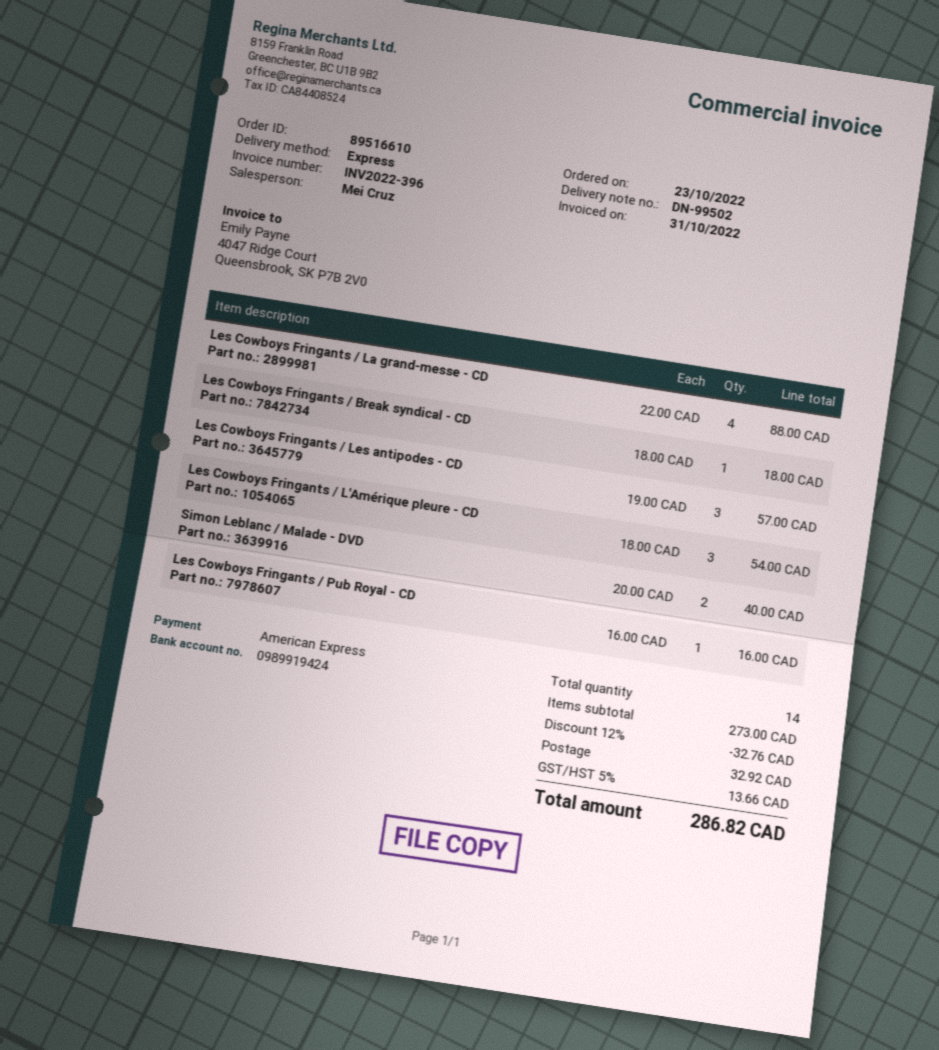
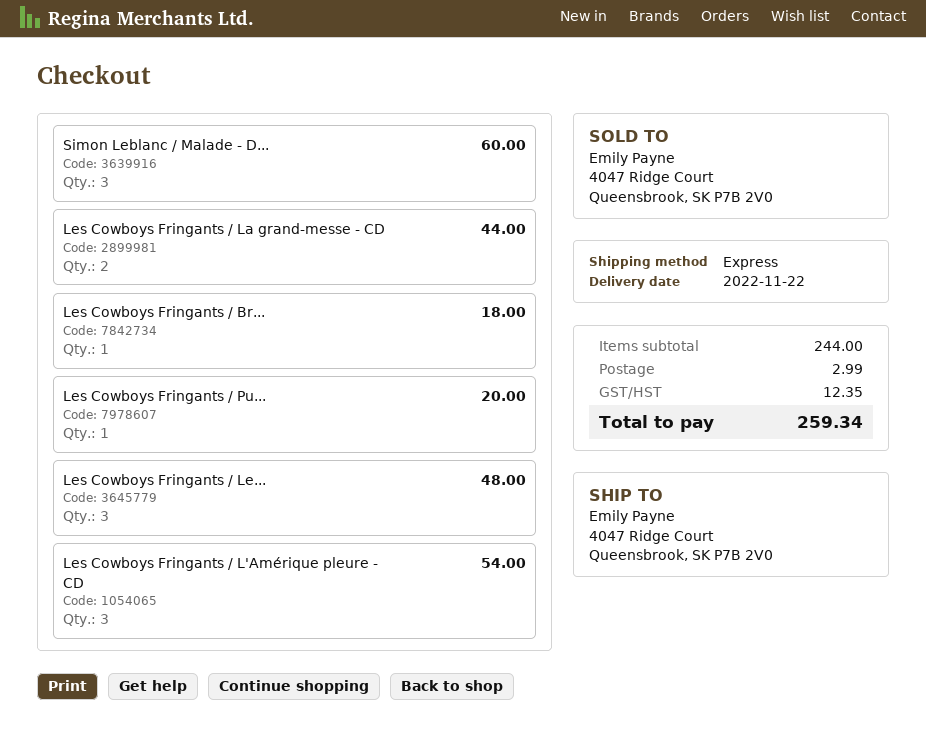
Les Cowboys Fringants / La grand-messe - CD: 4 for 88.00 -> 2 for 44.00
Les Cowboys Fringants / Les antipodes - CD: 3 for 57.00 -> 3 for 48.00
Simon Leblanc / Malade - DVD: 2 for 40.00 -> 3 for 60.00
Les Cowboys Fringants / Pub Royal - CD: 1 for 16.00 -> 1 for 20.00
subtotal: 273.00 -> 244.00
discount: 12% = 32.76 -> none
shipping: 32.92 -> 2.99
tax: 13.66 -> 12.35
total: 286.82 -> 259.34

